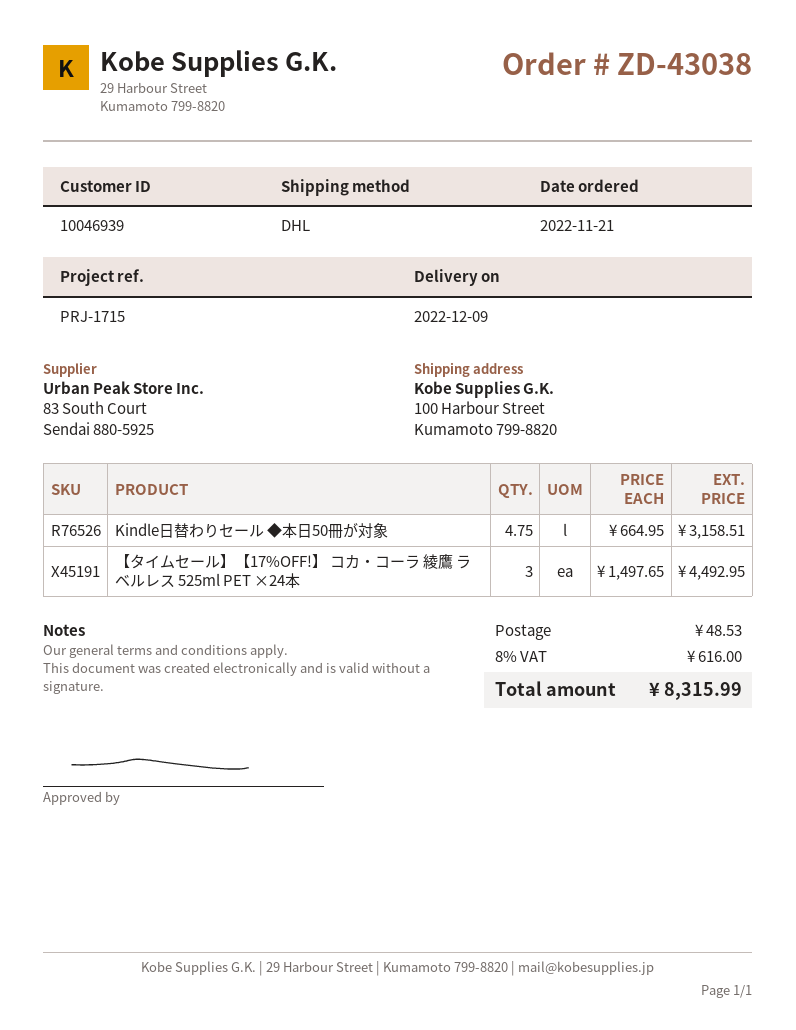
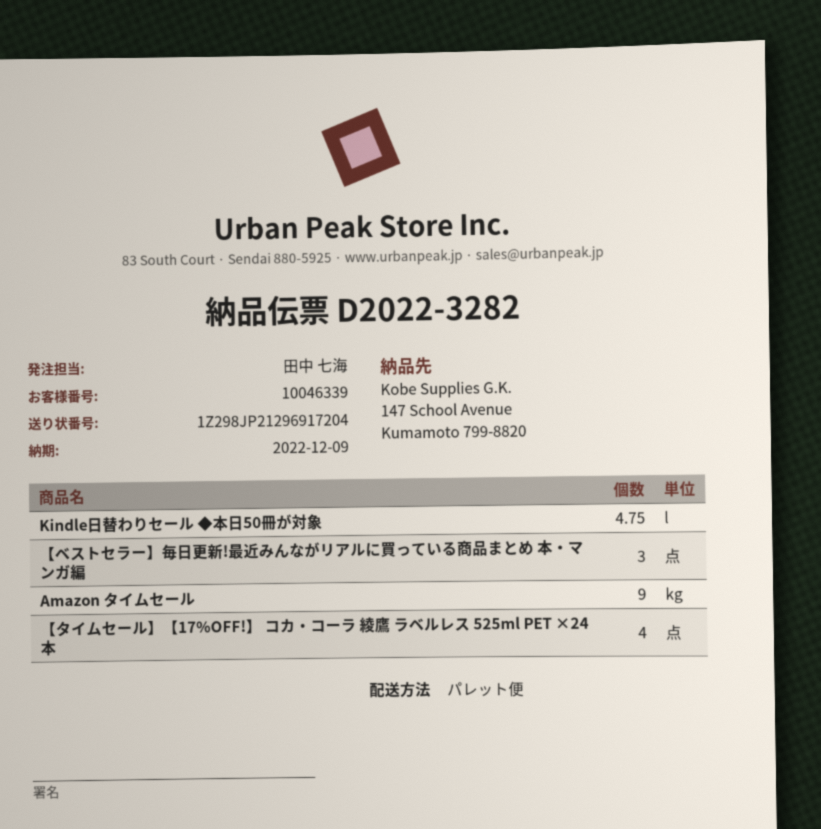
customer number: 10046939 -> 10046339
shipping method: DHL -> pallet freight
ship to: 100 Harbour Street, Kumamoto 799-8820 -> 147 School Avenue, Kumamoto 799-8820
【タイムセール】【17%OFF!】 コカ・コーラ 綾鷹 ラベルレス 525ml PET ×24本: 3 -> 4
【ベストセラー】毎日更新!最近みんながリアルに買っている商品まとめ 本・マンガ編: none -> 3
Amazon タイムセール: none -> 9

